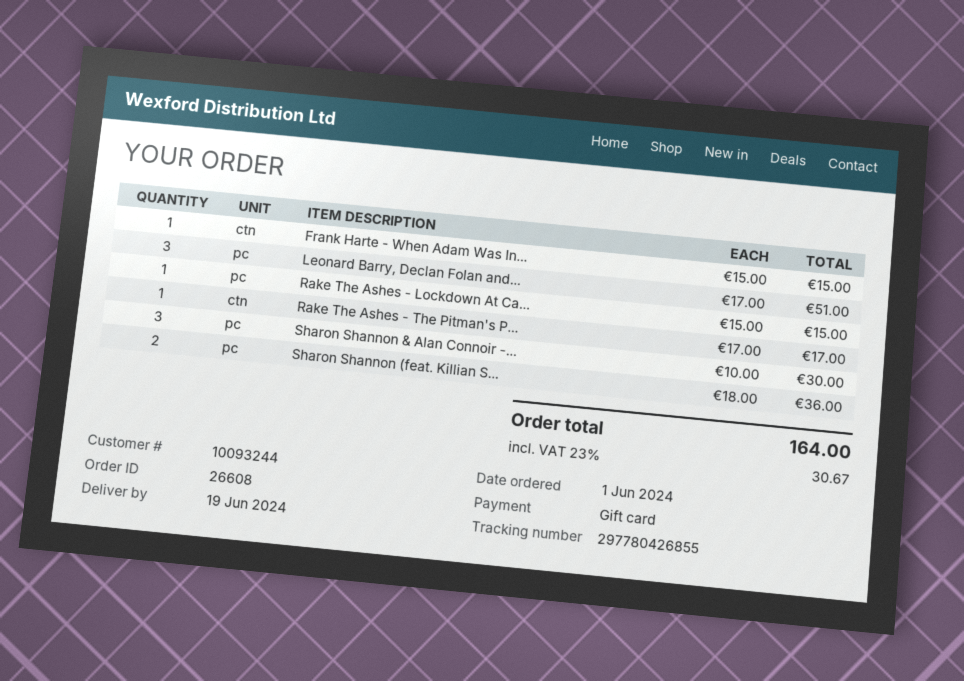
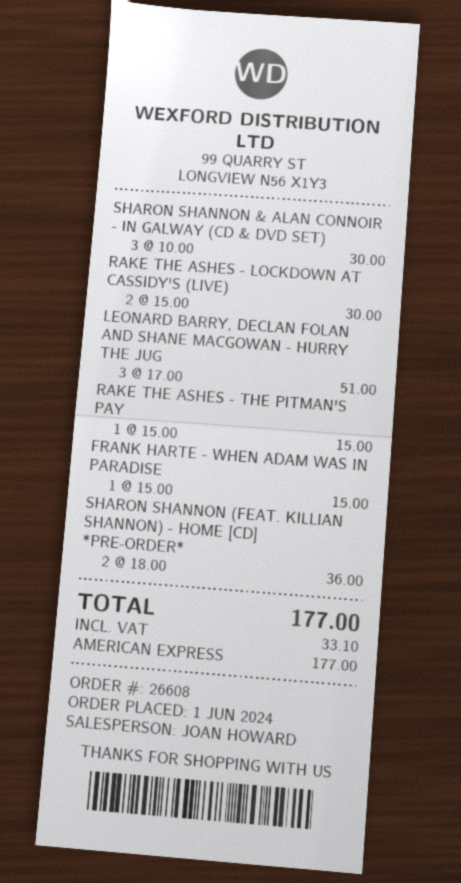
payment method: gift card -> American Express
Rake The Ashes - Lockdown At Ca...: 1 x 15.00 = 15.00 -> 2 x 15.00 = 30.00
Rake The Ashes - The Pitman's P...: 1 x 17.00 = 17.00 -> 1 x 15.00 = 15.00
tax: 30.67 -> 33.10
total: 164.00 -> 177.00

